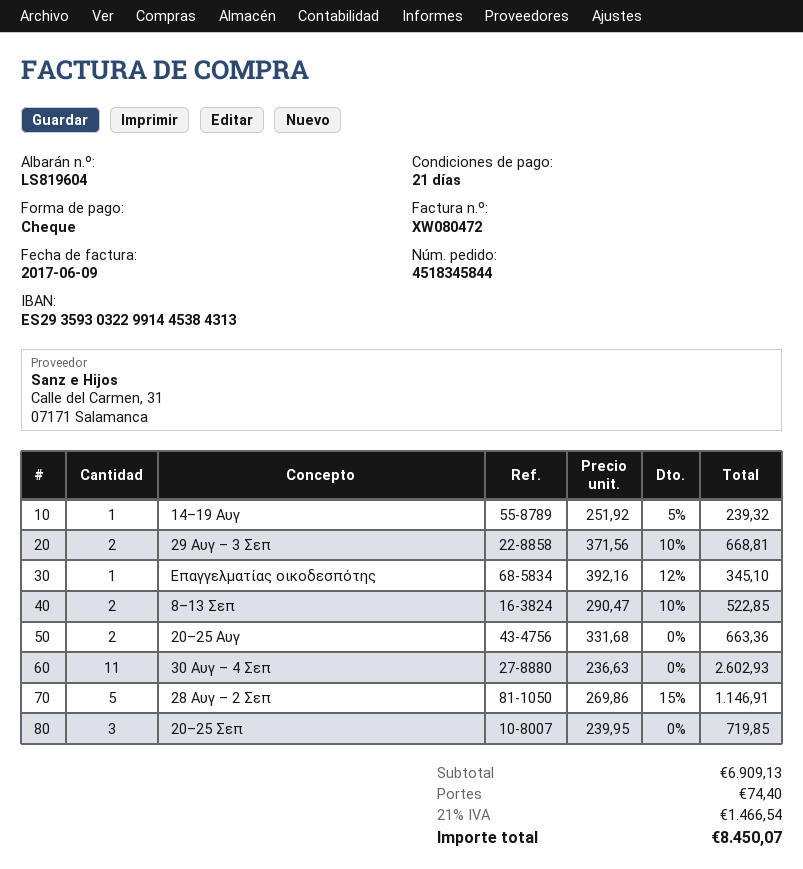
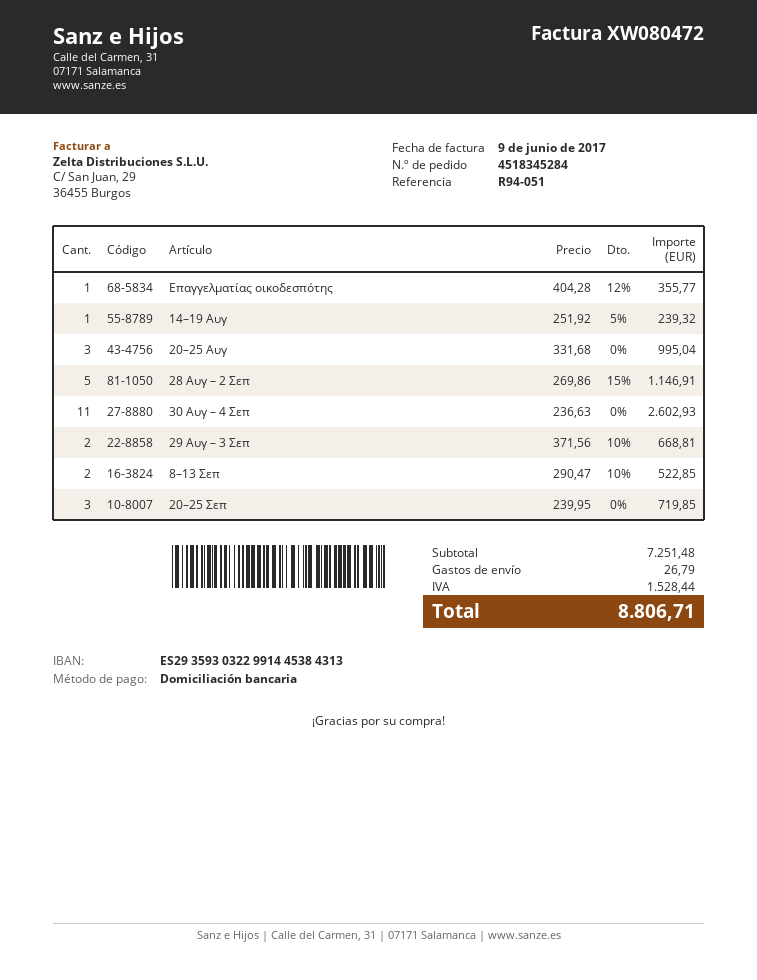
order number: 4518345844 -> 4518345284
payment method: cheque -> direct debit
Επαγγελματίας οικοδεσπότης: 1 x 392.16 - 12% = 345.10 -> 1 x 404.28 - 12% = 355.77
20–25 Αυγ: 2 x 331.68 = 663.36 -> 3 x 331.68 = 995.04
subtotal: 6909.13 -> 7251.48
shipping: 74.40 -> 26.79
tax: 1466.54 -> 1528.44
total: 8450.07 -> 8806.71

